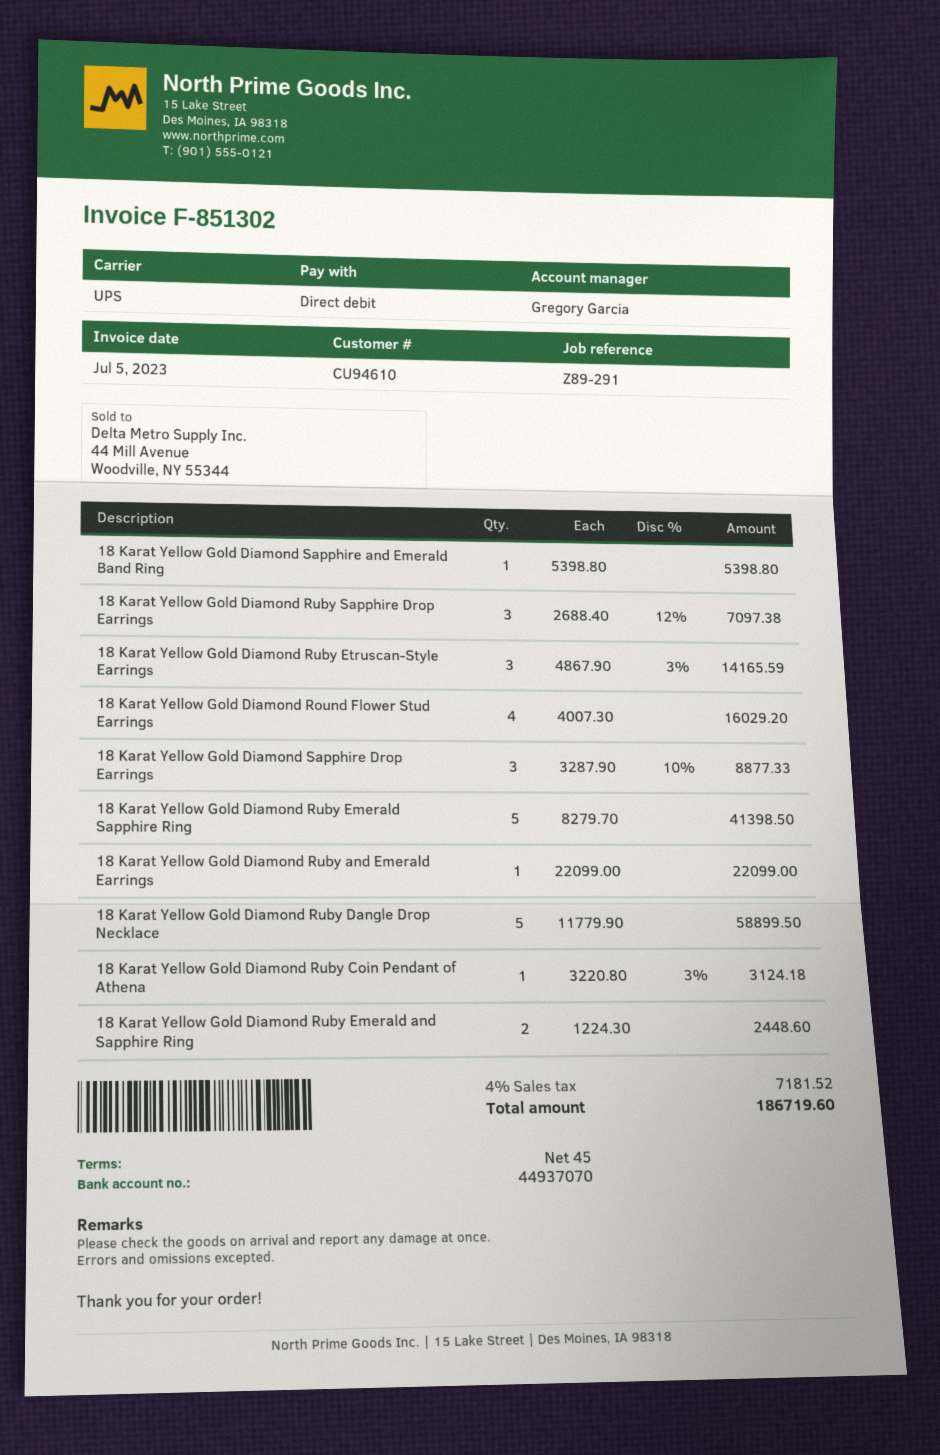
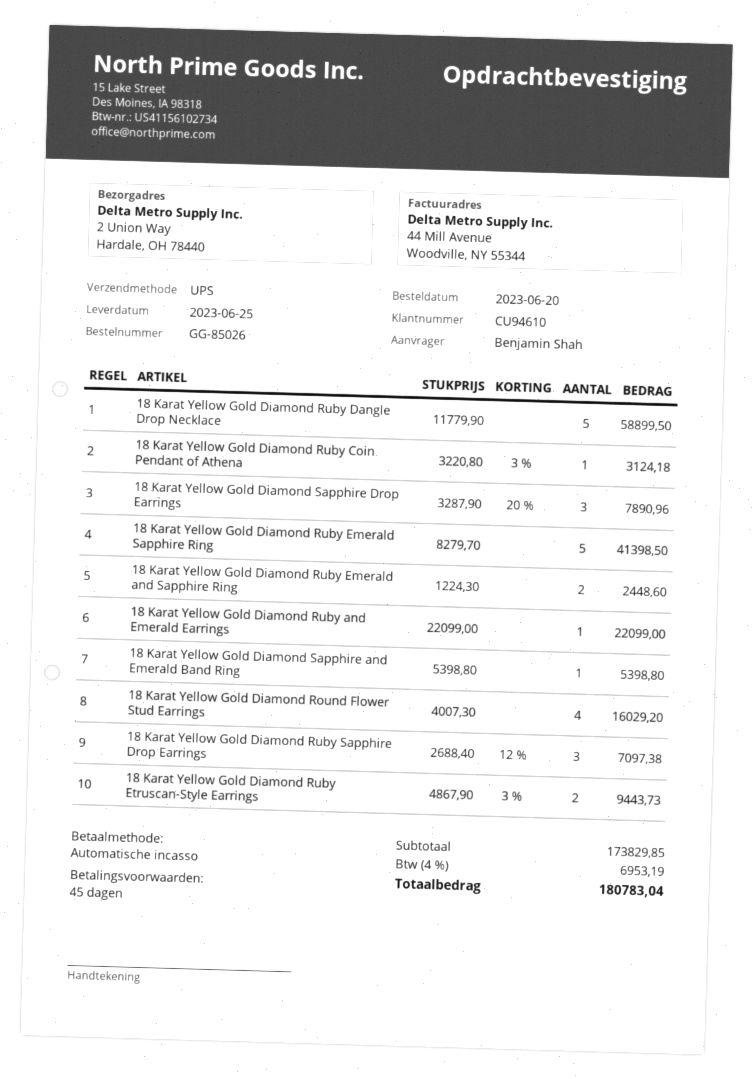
18 Karat Yellow Gold Diamond Ruby Etruscan-Style Earrings: 3 x 4867.90 - 3% = 14165.59 -> 2 x 4867.90 - 3% = 9443.73
18 Karat Yellow Gold Diamond Sapphire Drop Earrings: 3 x 3287.90 - 10% = 8877.33 -> 3 x 3287.90 - 20% = 7890.96
tax: 4% = 7181.52 -> 4% = 6953.19
total: 186719.60 -> 180783.04

